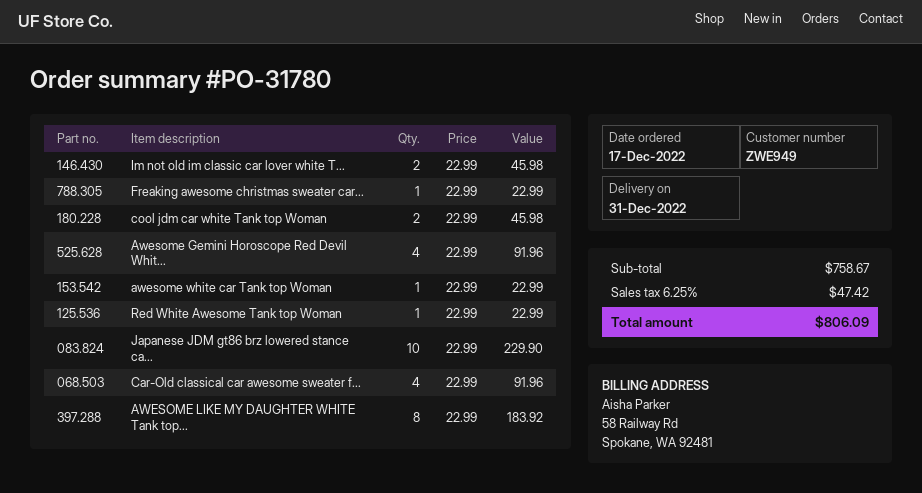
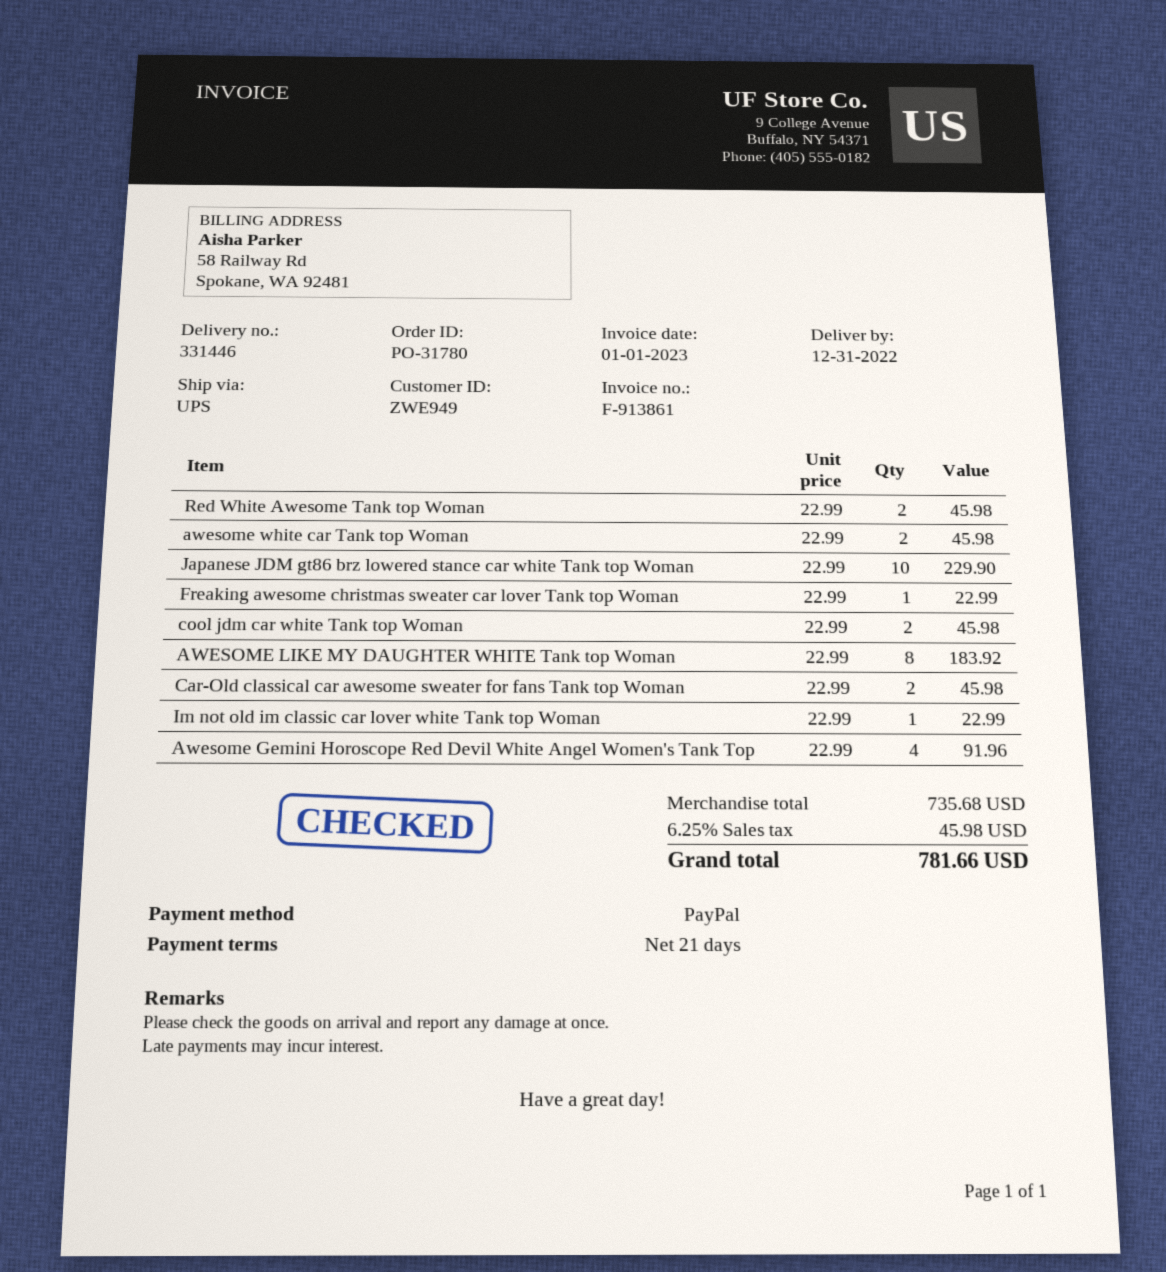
Im not old im classic car lover white T...: 2 x 22.99 = 45.98 -> 1 x 22.99 = 22.99
awesome white car Tank top Woman: 1 x 22.99 = 22.99 -> 2 x 22.99 = 45.98
Red White Awesome Tank top Woman: 1 x 22.99 = 22.99 -> 2 x 22.99 = 45.98
Car-Old classical car awesome sweater f...: 4 x 22.99 = 91.96 -> 2 x 22.99 = 45.98
subtotal: 758.67 -> 735.68
tax: 6.25% = 47.42 -> 6.25% = 45.98
total: 806.09 -> 781.66

